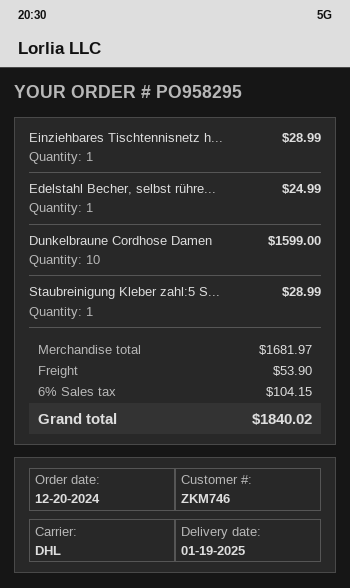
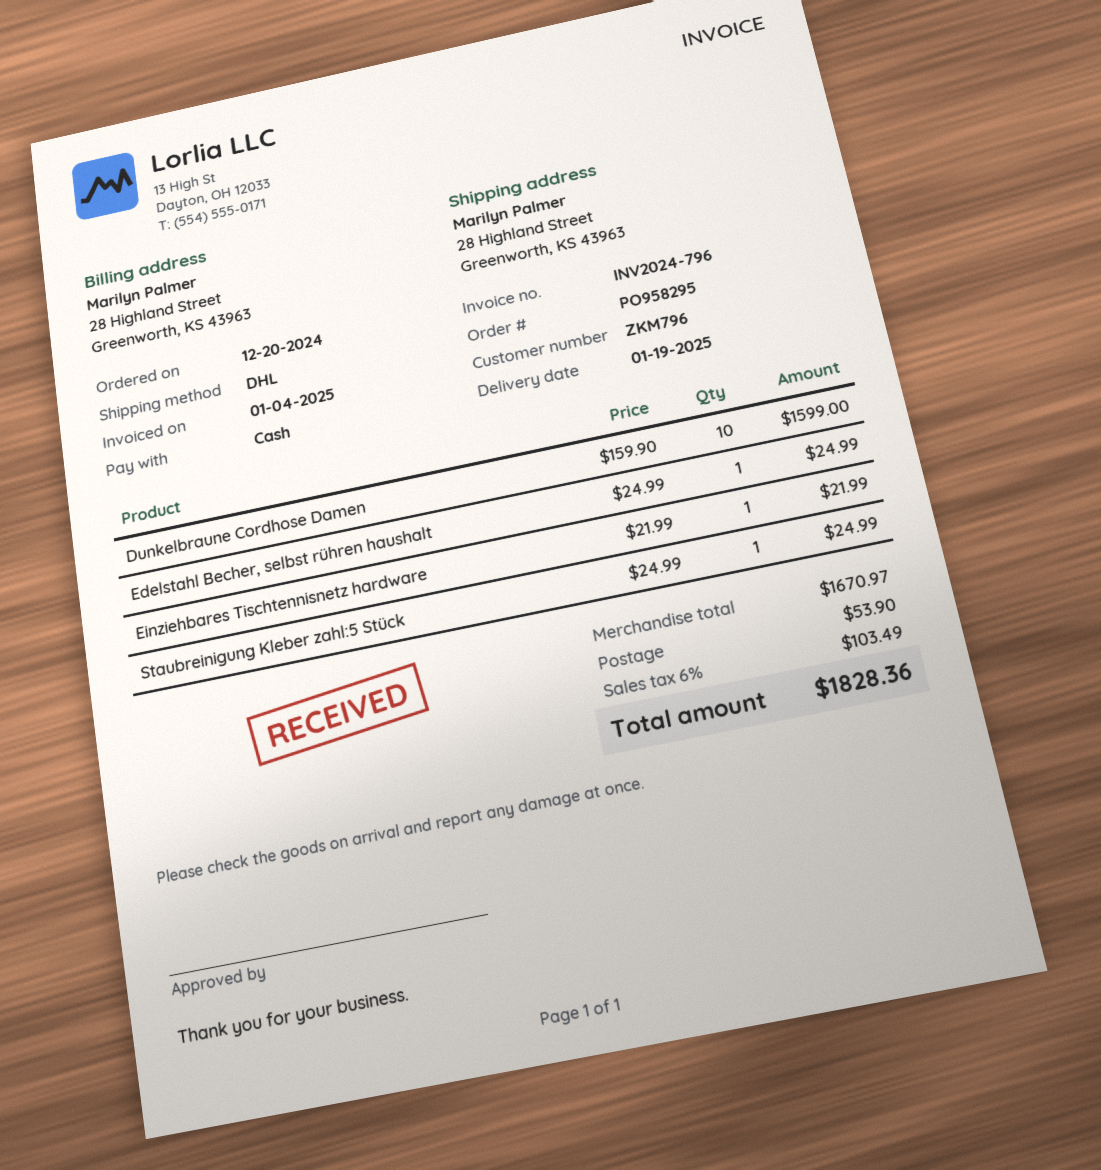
customer number: ZKM746 -> ZKM796
Einziehbares Tischtennisnetz h...: 1 for 28.99 -> 1 for 21.99
Staubreinigung Kleber zahl:5 S...: 1 for 28.99 -> 1 for 24.99
subtotal: 1681.97 -> 1670.97
tax: 6% = 104.15 -> 6% = 103.49
total: 1840.02 -> 1828.36

